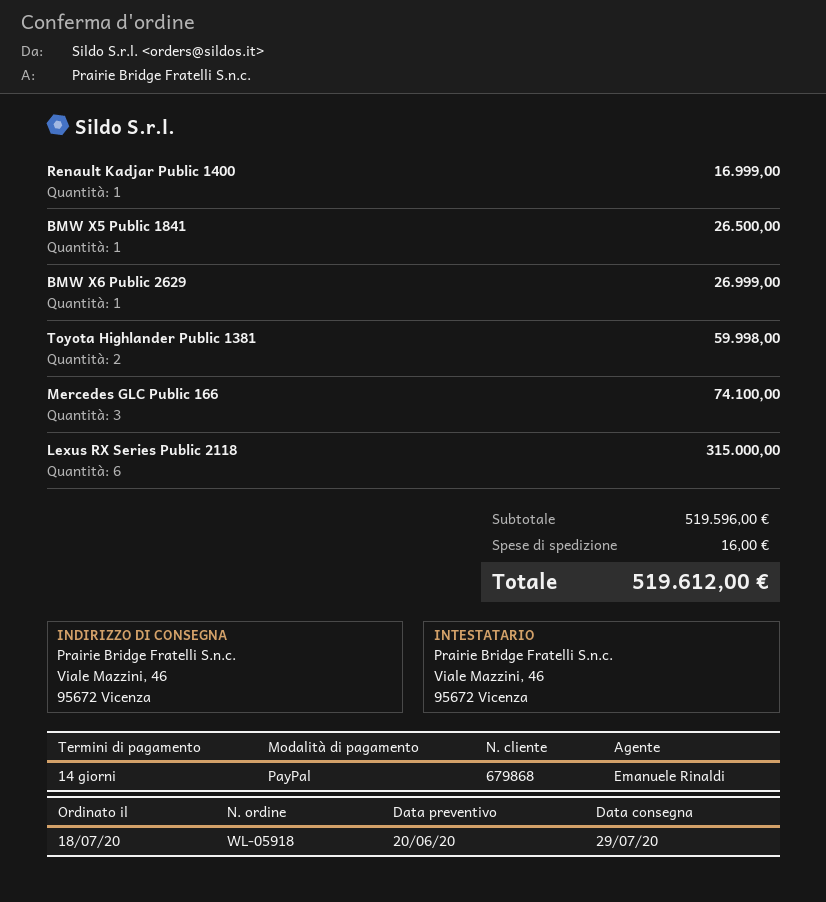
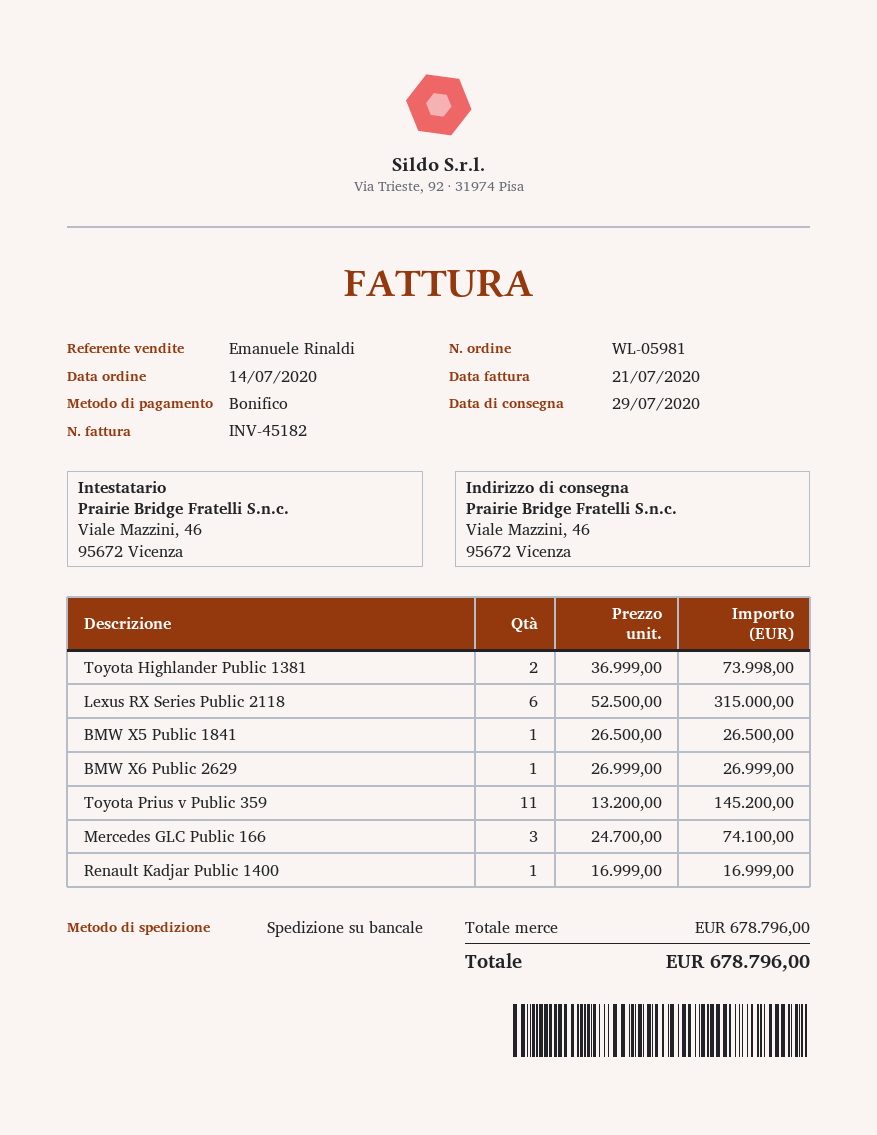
order number: WL-05918 -> WL-05981
order date: 2020-07-18 -> 2020-07-14
payment method: PayPal -> bank transfer
Toyota Highlander Public 1381: 2 for 59998.00 -> 2 for 73998.00
Toyota Prius v Public 359: none -> 11 for 145200.00
subtotal: 519596.00 -> 678796.00
shipping: 16.00 -> none
total: 519612.00 -> 678796.00

